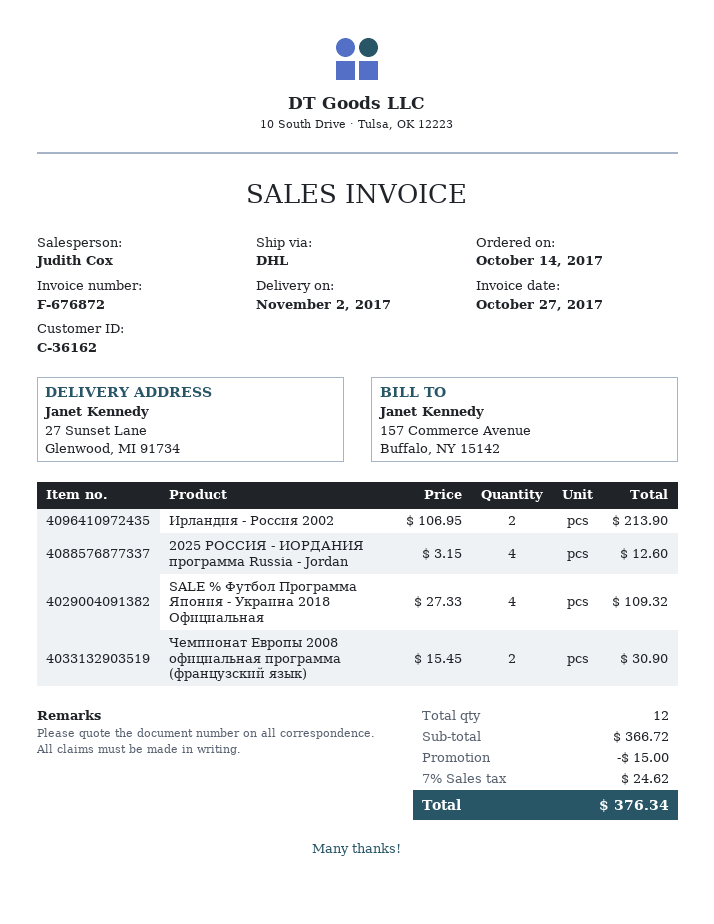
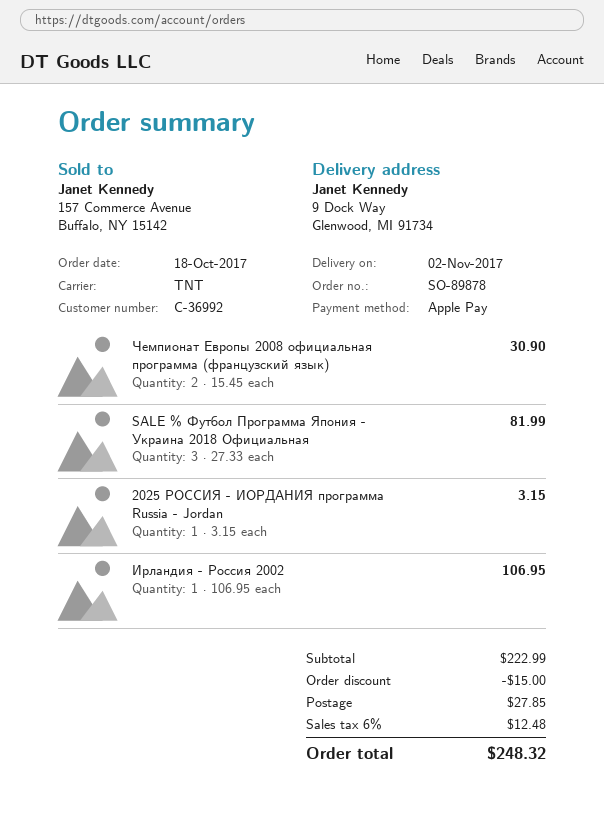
order date: 2017-10-14 -> 2017-10-18
customer number: C-36162 -> C-36992
shipping method: DHL -> TNT
ship to: 27 Sunset Lane, Glenwood, MI 91734 -> 9 Dock Way, Glenwood, MI 91734
Ирландия - Россия 2002: 2 x 106.95 = 213.90 -> 1 x 106.95 = 106.95
2025 РОССИЯ - ИОРДАНИЯ программа Russia - Jordan: 4 x 3.15 = 12.60 -> 1 x 3.15 = 3.15
SALE % Футбол Программа Япония - Украина 2018 Официальная: 4 x 27.33 = 109.32 -> 3 x 27.33 = 81.99
subtotal: 366.72 -> 222.99
shipping: none -> 27.85
tax: 7% = 24.62 -> 6% = 12.48
total: 376.34 -> 248.32

